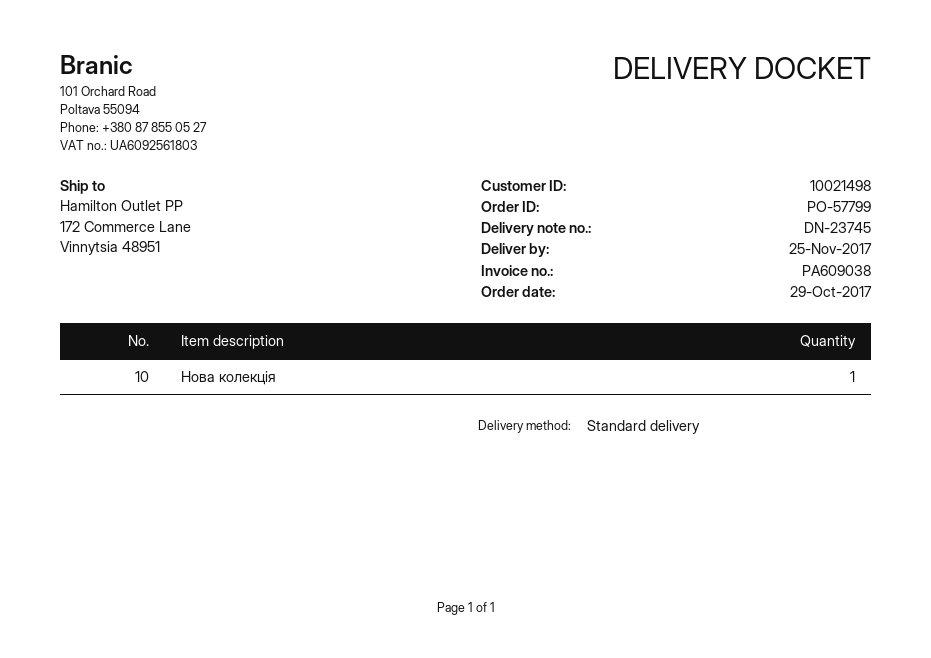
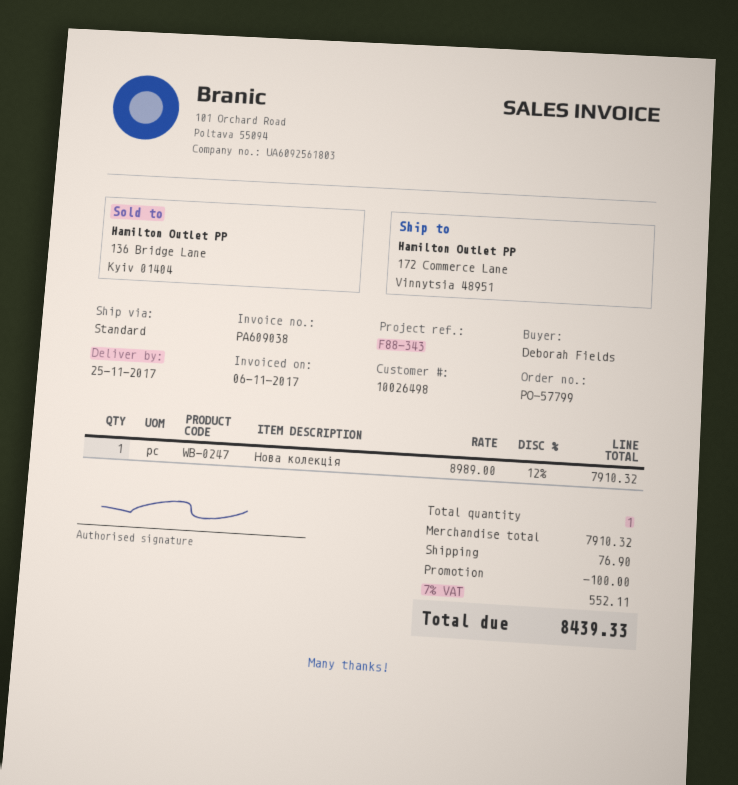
customer number: 10021498 -> 10026498

